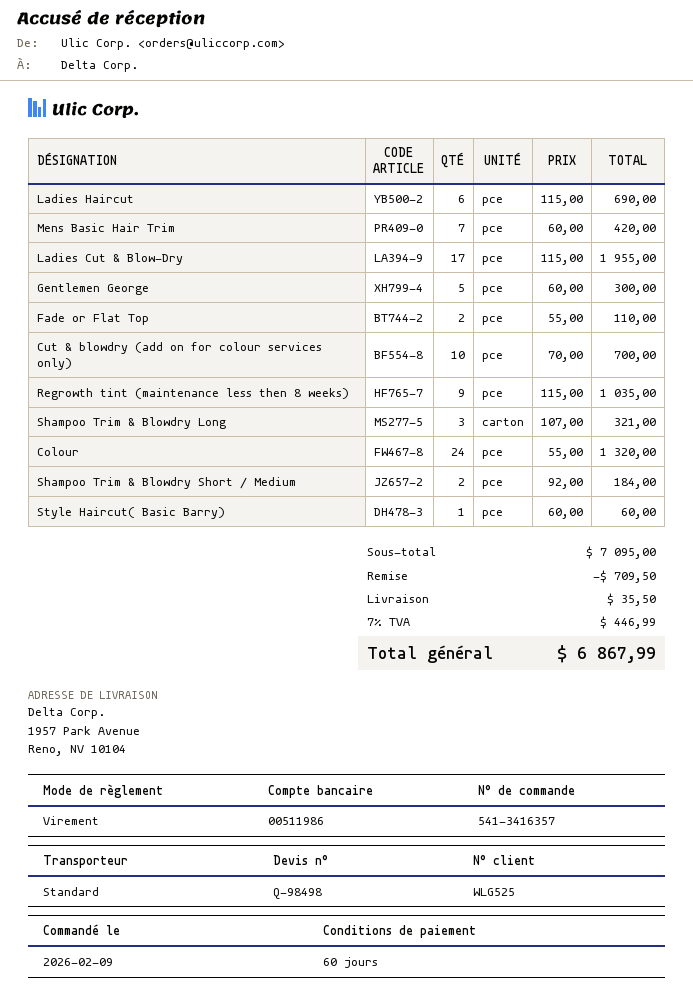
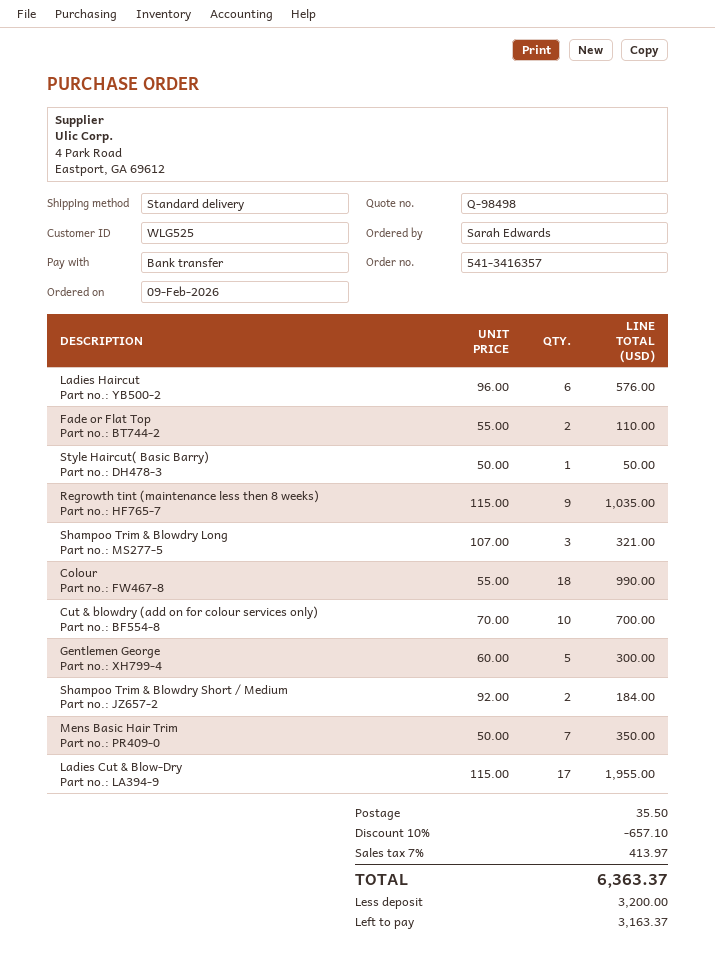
Ladies Haircut: 6 x 115.00 = 690.00 -> 6 x 96.00 = 576.00
Mens Basic Hair Trim: 7 x 60.00 = 420.00 -> 7 x 50.00 = 350.00
Colour: 24 x 55.00 = 1320.00 -> 18 x 55.00 = 990.00
Style Haircut( Basic Barry): 1 x 60.00 = 60.00 -> 1 x 50.00 = 50.00
discount: 709.50 -> 657.10
tax: 7% = 446.99 -> 7% = 413.97
total: 6867.99 -> 6363.37

